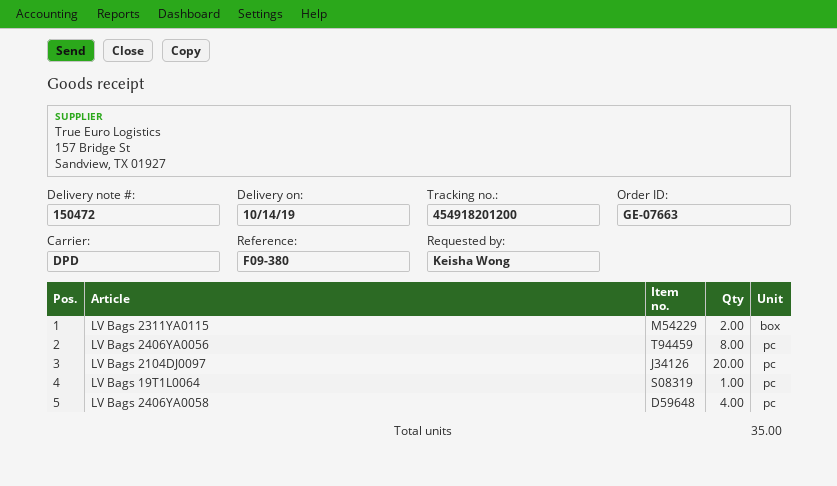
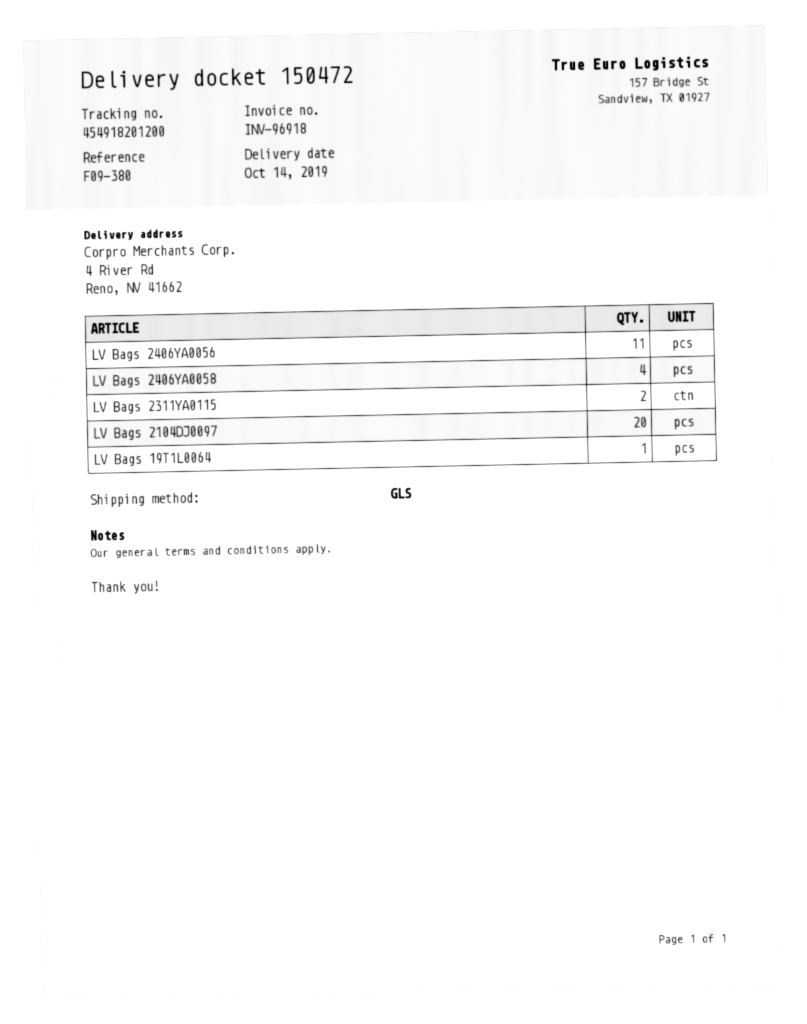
shipping method: DPD -> GLS
LV Bags 2406YA0056: 8 -> 11

